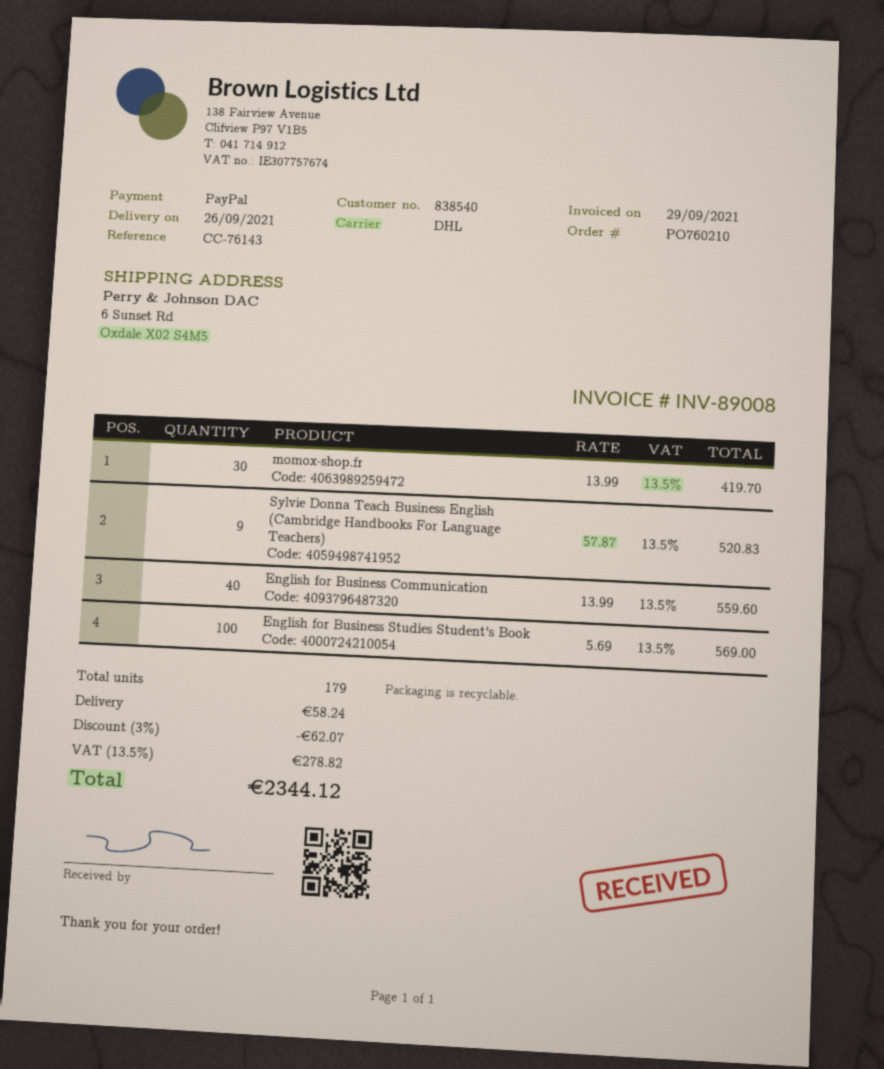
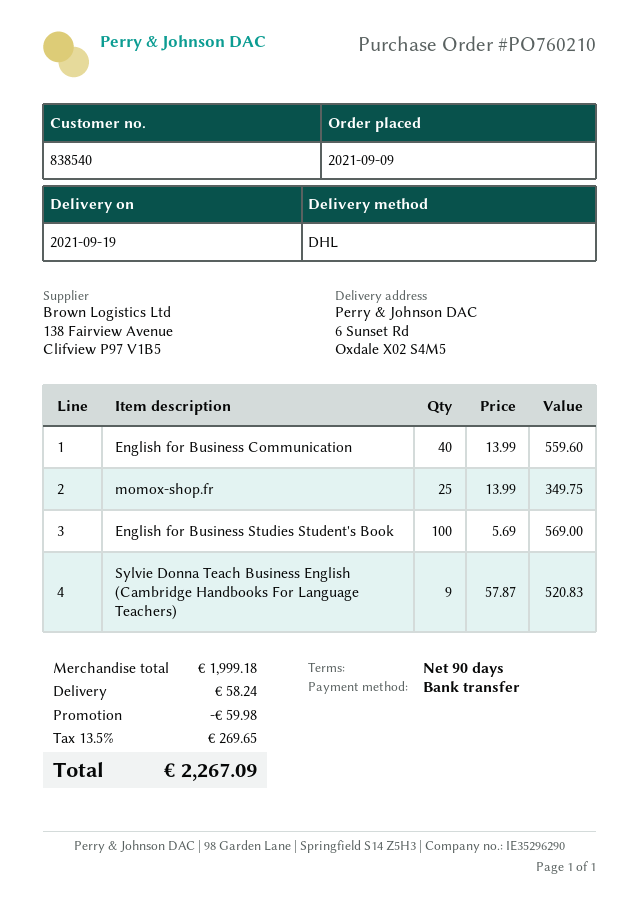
delivery date: 2021-09-26 -> 2021-09-19
payment method: PayPal -> bank transfer
momox-shop.fr: 30 x 13.99 = 419.70 -> 25 x 13.99 = 349.75
discount: 62.07 -> 59.98
tax: 13.5% = 278.82 -> 13.5% = 269.65
total: 2344.12 -> 2267.09

